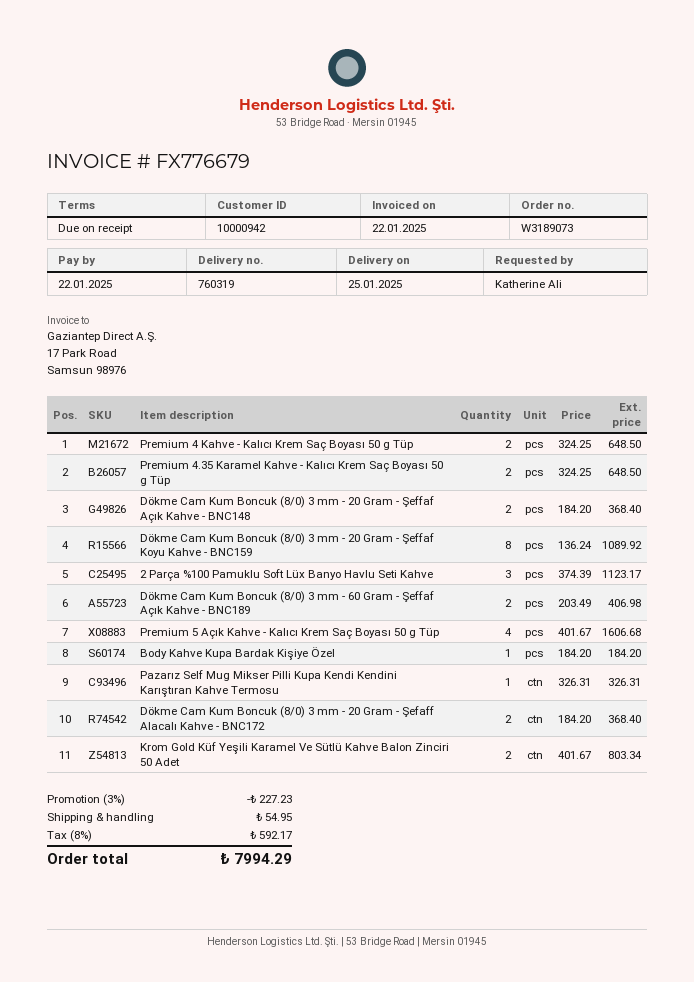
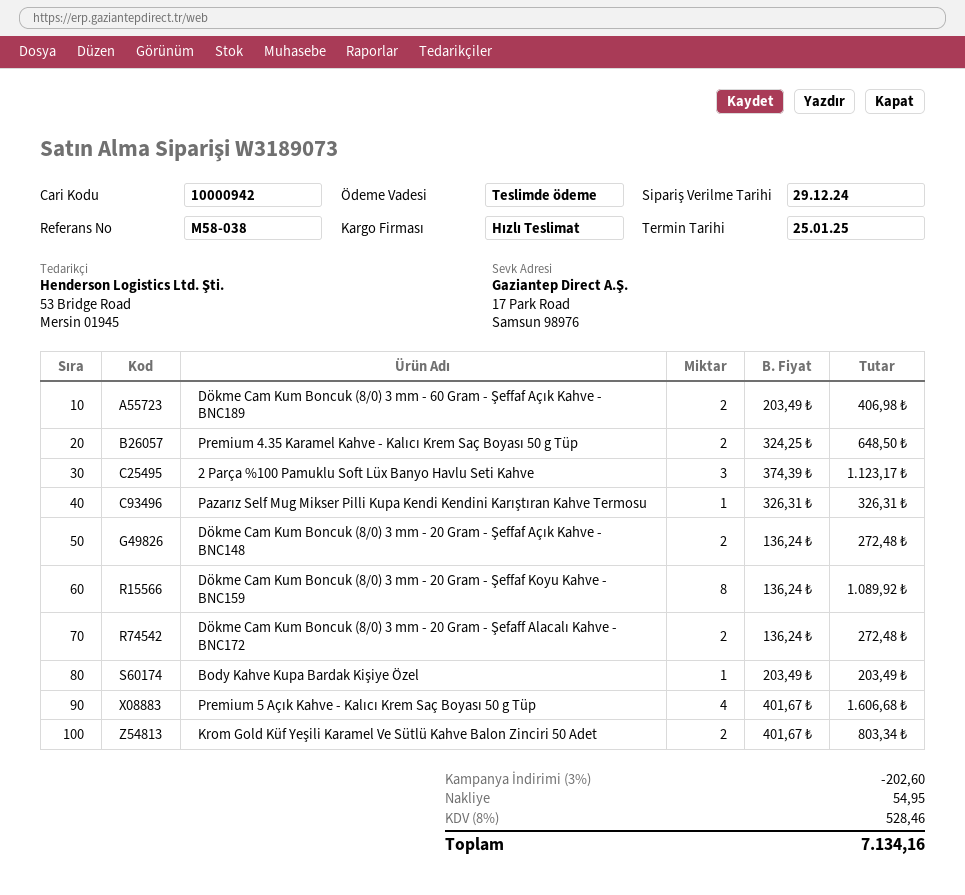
Premium 4 Kahve - Kalıcı Krem Saç Boyası 50 g Tüp: 2 x 324.25 = 648.50 -> none
Dökme Cam Kum Boncuk (8/0) 3 mm - 20 Gram - Şeffaf Açık Kahve - BNC148: 2 x 184.20 = 368.40 -> 2 x 136.24 = 272.48
Body Kahve Kupa Bardak Kişiye Özel: 1 x 184.20 = 184.20 -> 1 x 203.49 = 203.49
Dökme Cam Kum Boncuk (8/0) 3 mm - 20 Gram - Şefaff Alacalı Kahve - BNC172: 2 x 184.20 = 368.40 -> 2 x 136.24 = 272.48
discount: 3% = 227.23 -> 3% = 202.60
tax: 8% = 592.17 -> 8% = 528.46
total: 7994.29 -> 7134.16

